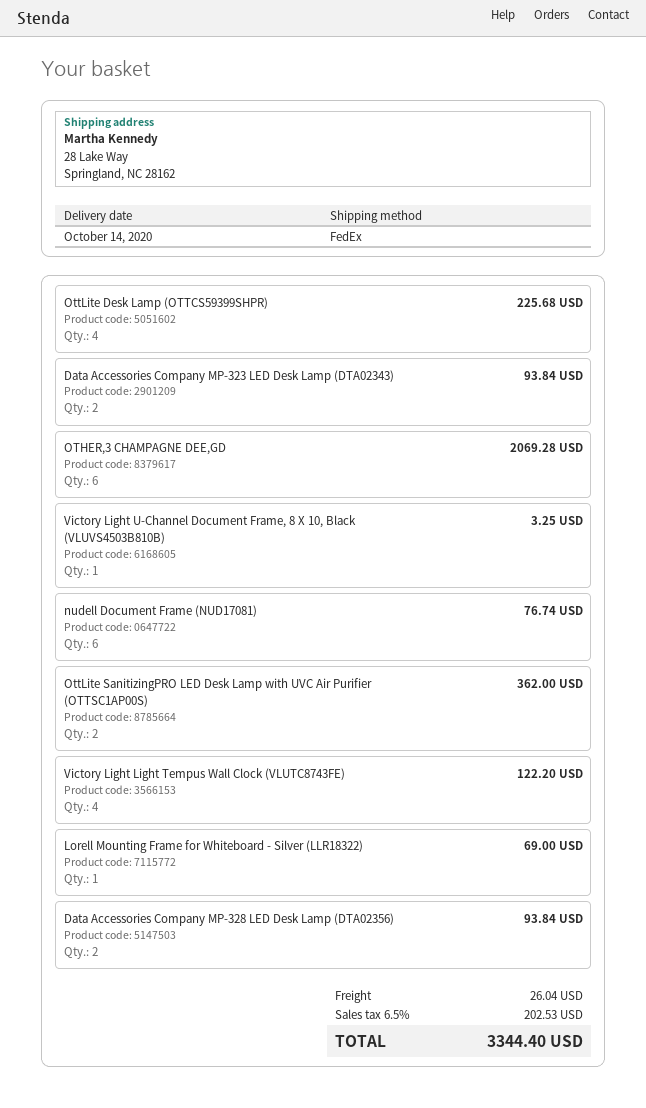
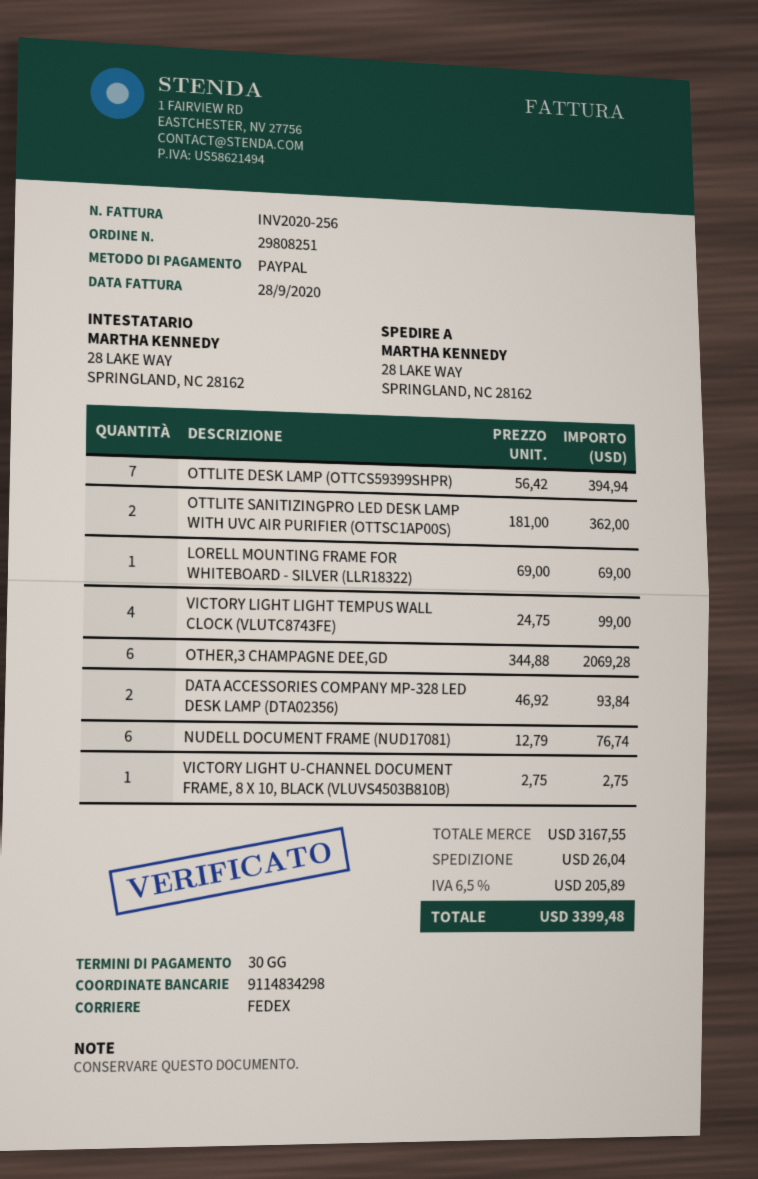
OttLite Desk Lamp (OTTCS59399SHPR): 4 for 225.68 -> 7 for 394.94
Data Accessories Company MP-323 LED Desk Lamp (DTA02343): 2 for 93.84 -> none
Victory Light U-Channel Document Frame, 8 X 10, Black (VLUVS4503B810B): 1 for 3.25 -> 1 for 2.75
Victory Light Light Tempus Wall Clock (VLUTC8743FE): 4 for 122.20 -> 4 for 99.00
tax: 6.5% = 202.53 -> 6.5% = 205.89
total: 3344.40 -> 3399.48

